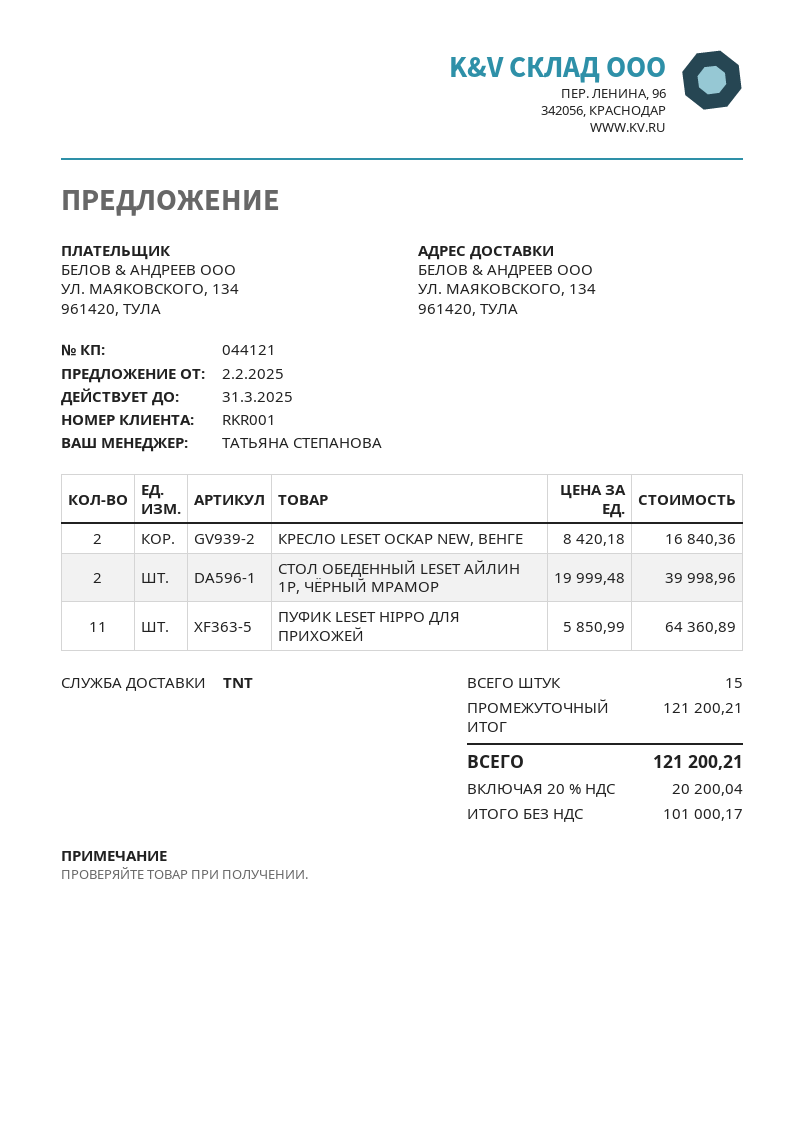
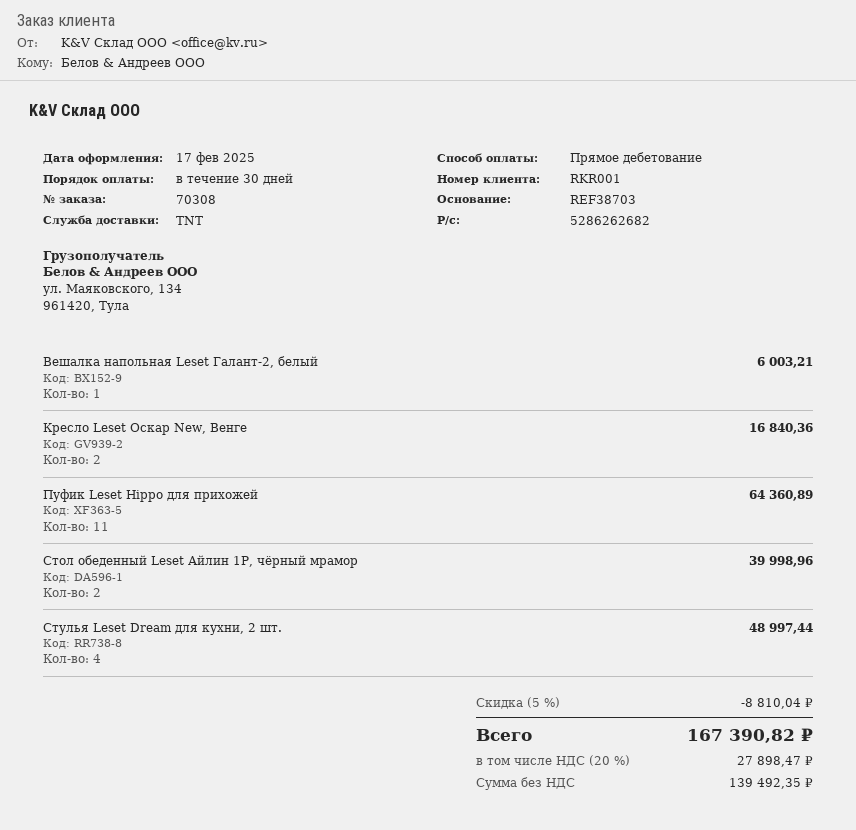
Вешалка напольная Leset Галант-2, белый: none -> 1 for 6003.21
Стулья Leset Dream для кухни, 2 шт.: none -> 4 for 48997.44
discount: none -> 5% = 8810.04
net: 101000.17 -> 139492.35
tax: 20% = 20200.04 -> 20% = 27898.47
total: 121200.21 -> 167390.82

